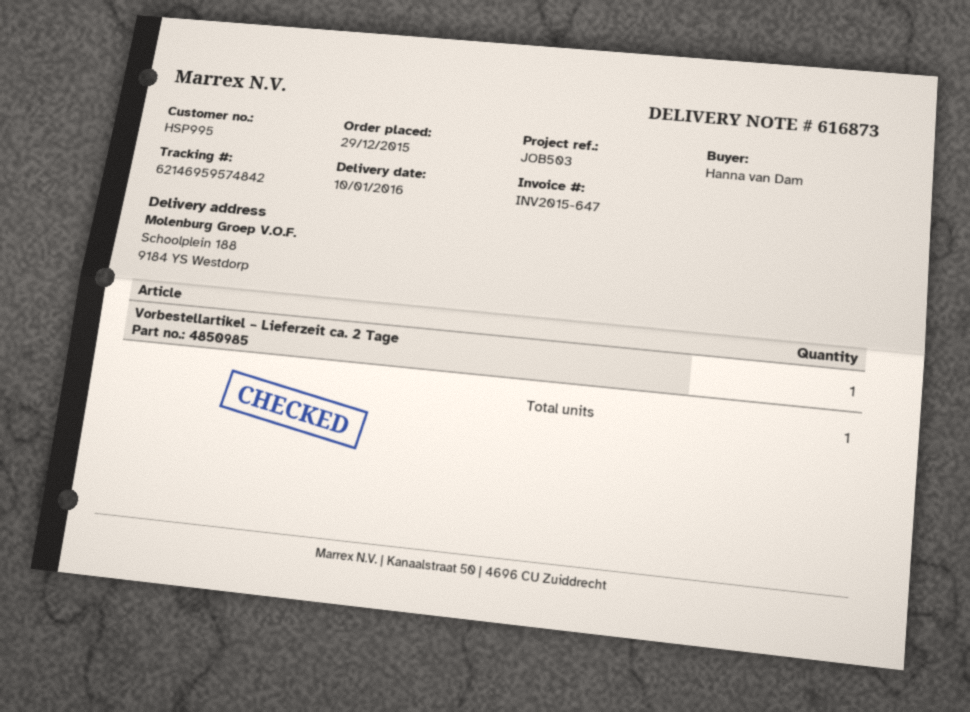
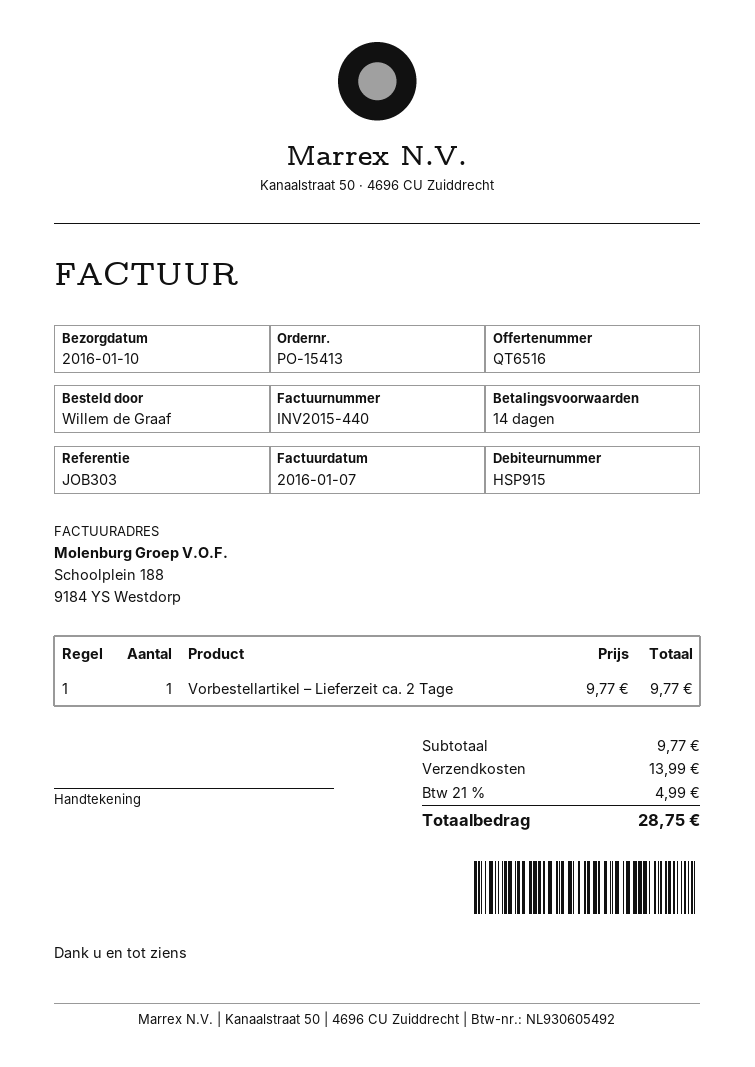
invoice number: INV2015-647 -> INV2015-440
customer number: HSP995 -> HSP915
reference: JOB503 -> JOB303
ordered by: Hanna van Dam -> Willem de Graaf

